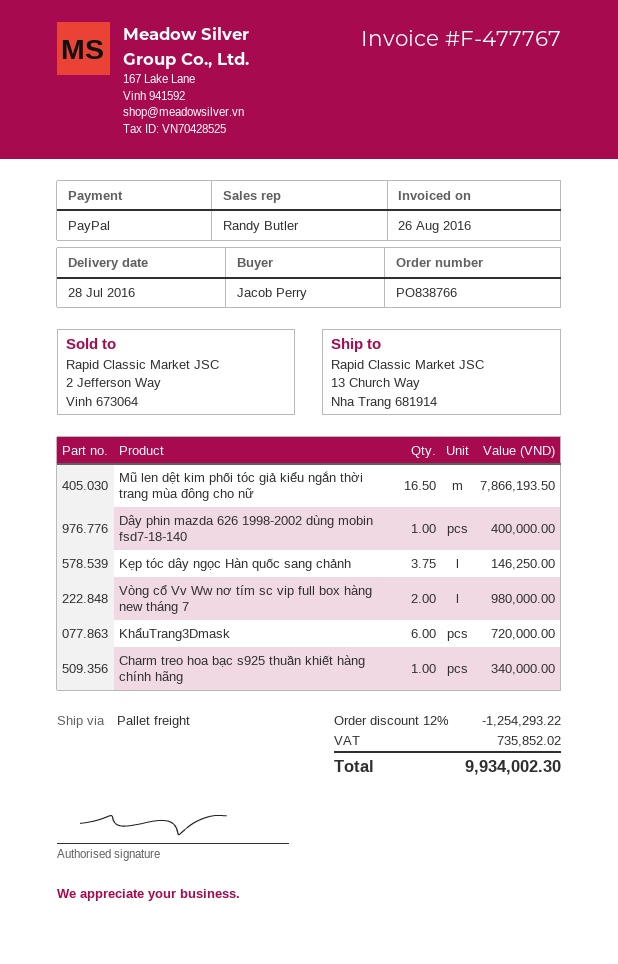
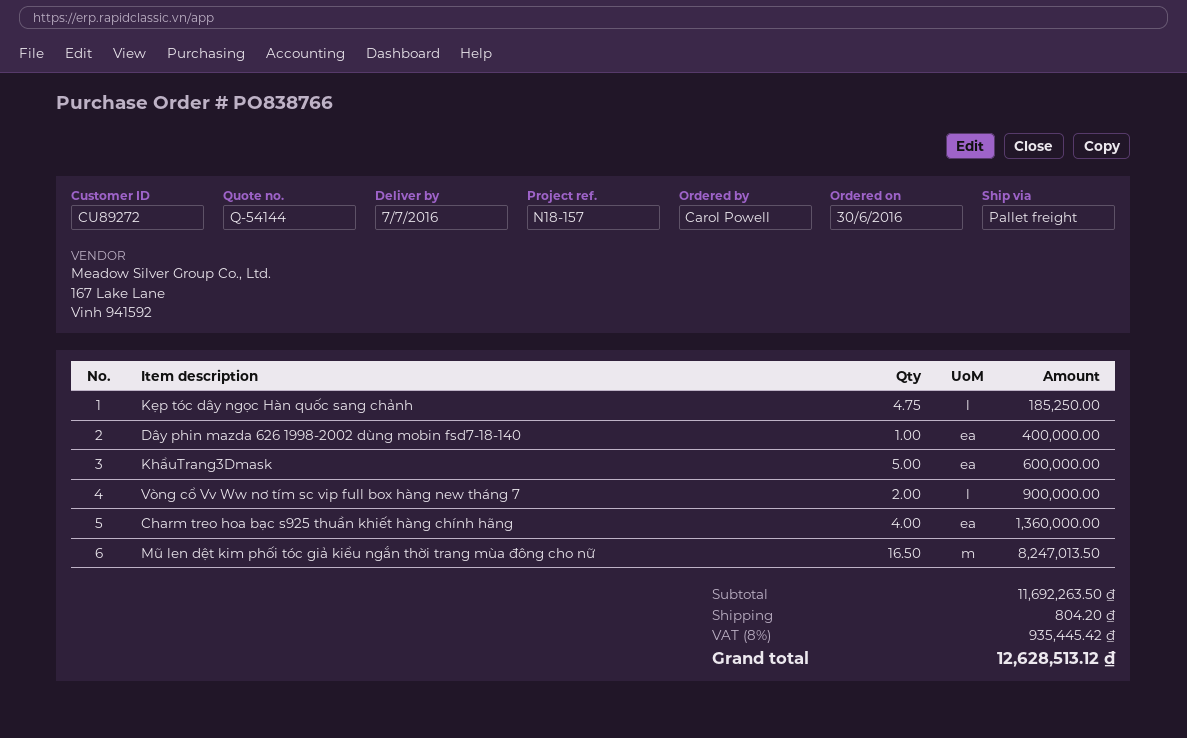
delivery date: 2016-07-28 -> 2016-07-07
ordered by: Jacob Perry -> Carol Powell
Mũ len dệt kim phối tóc giả kiểu ngắn thời trang mùa đông cho nữ: 16.5 for 7866193.50 -> 16.5 for 8247013.50
Kẹp tóc dây ngọc Hàn quốc sang chảnh: 3.75 for 146250.00 -> 4.75 for 185250.00
Vòng cổ Vv Ww nơ tím sc vip full box hàng new tháng 7: 2 for 980000.00 -> 2 for 900000.00
KhẩuTrang3Dmask: 6 for 720000.00 -> 5 for 600000.00
Charm treo hoa bạc s925 thuần khiết hàng chính hãng: 1 for 340000.00 -> 4 for 1360000.00
discount: 12% = 1254293.22 -> none
shipping: none -> 804.20
tax: 735852.02 -> 935445.42
total: 9934002.30 -> 12628513.12

